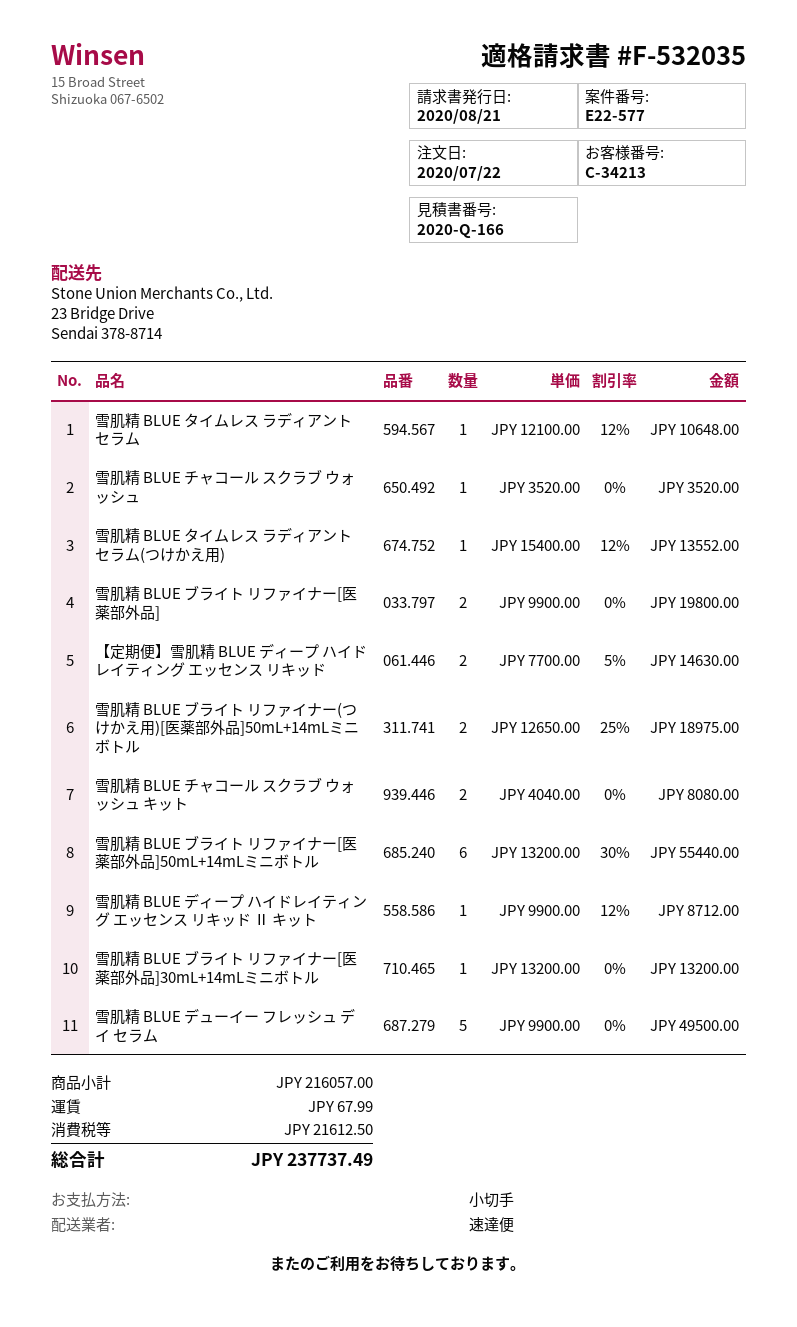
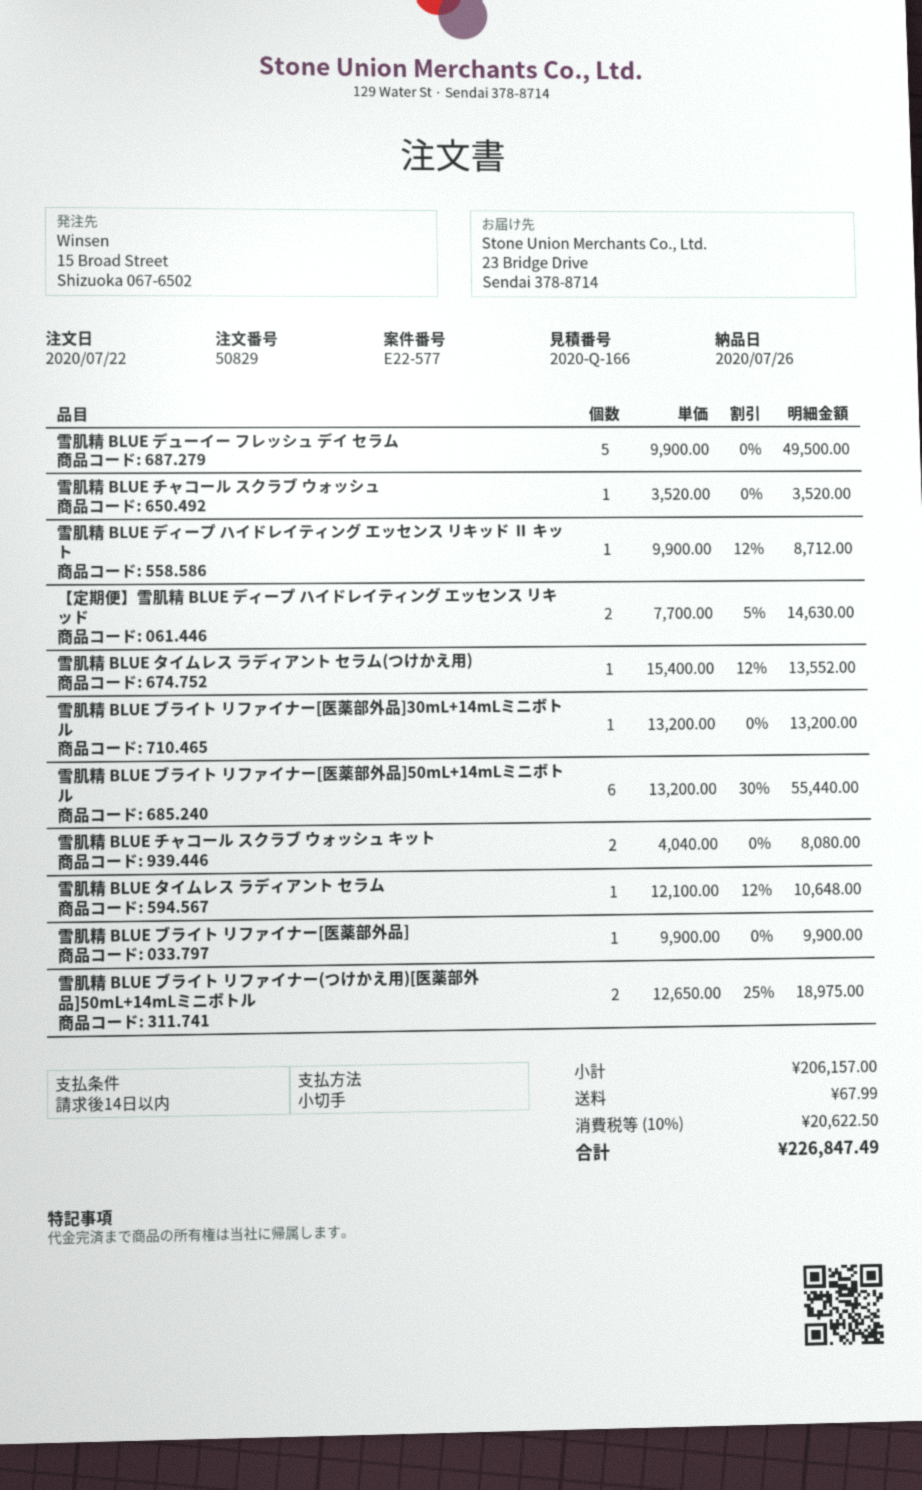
雪肌精 BLUE ブライト リファイナー[医薬部外品]: 2 x 9900.00 = 19800.00 -> 1 x 9900.00 = 9900.00
subtotal: 216057.00 -> 206157.00
tax: 21612.50 -> 20622.50
total: 237737.49 -> 226847.49

